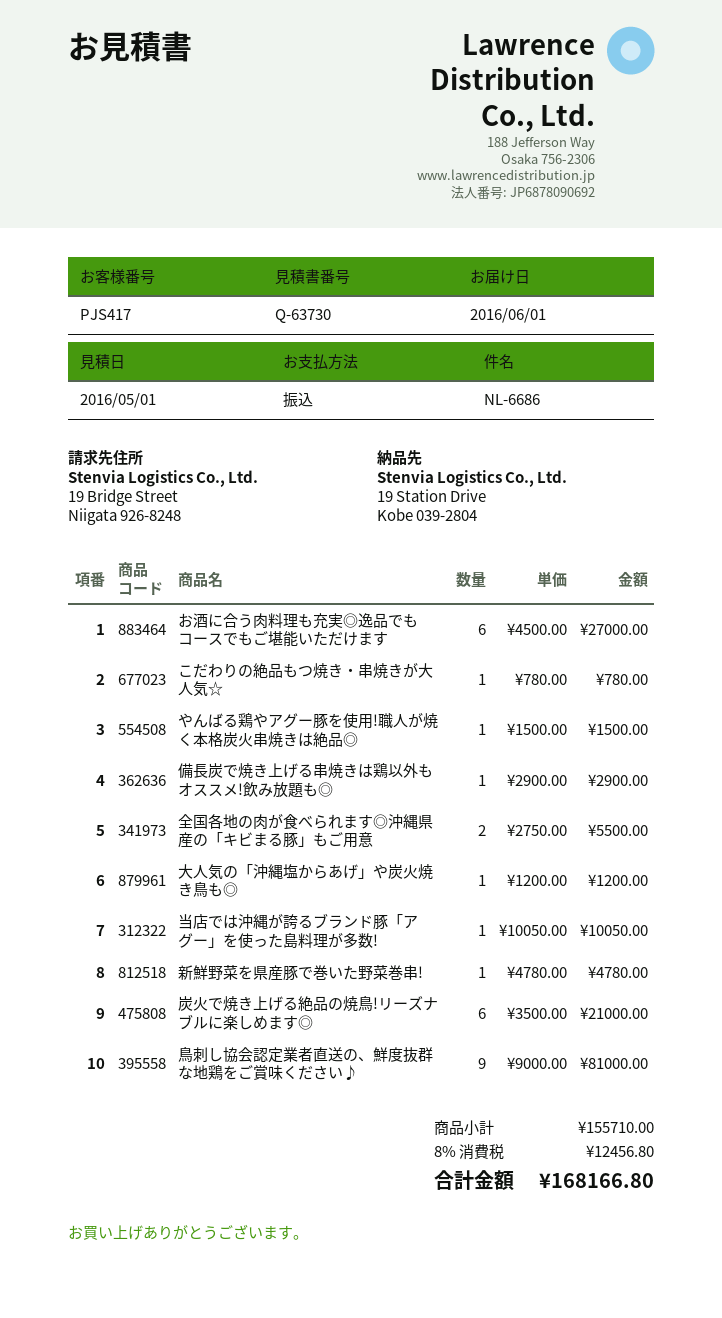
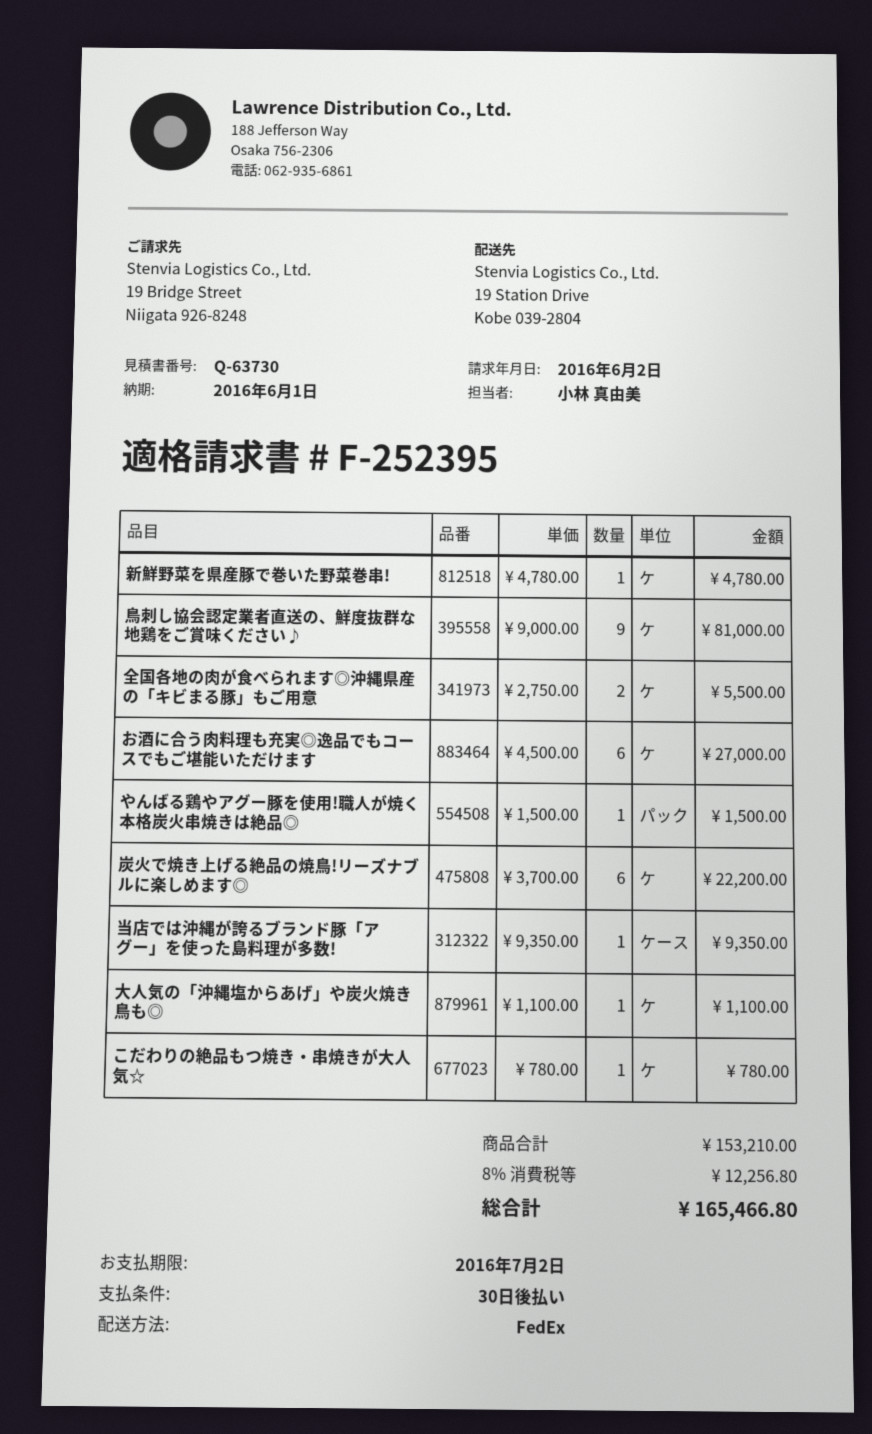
備長炭で焼き上げる串焼きは鶏以外もオススメ!飲み放題も◎: 1 x 2900.00 = 2900.00 -> none
大人気の「沖縄塩からあげ」や炭火焼き鳥も◎: 1 x 1200.00 = 1200.00 -> 1 x 1100.00 = 1100.00
当店では沖縄が誇るブランド豚「アグー」を使った島料理が多数!: 1 x 10050.00 = 10050.00 -> 1 x 9350.00 = 9350.00
炭火で焼き上げる絶品の焼鳥!リーズナブルに楽しめます◎: 6 x 3500.00 = 21000.00 -> 6 x 3700.00 = 22200.00
subtotal: 155710.00 -> 153210.00
tax: 8% = 12456.80 -> 8% = 12256.80
total: 168166.80 -> 165466.80

